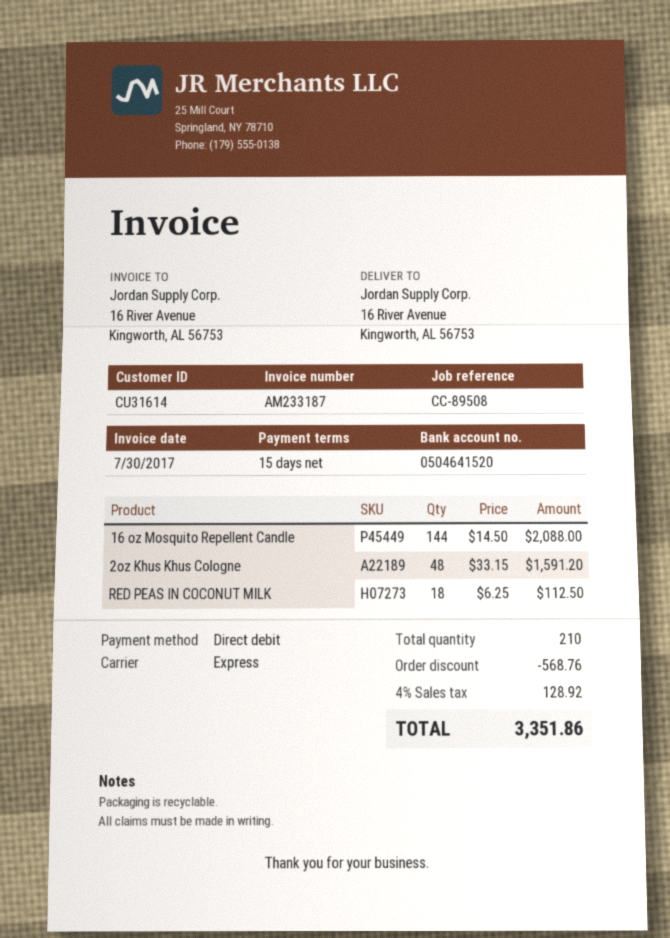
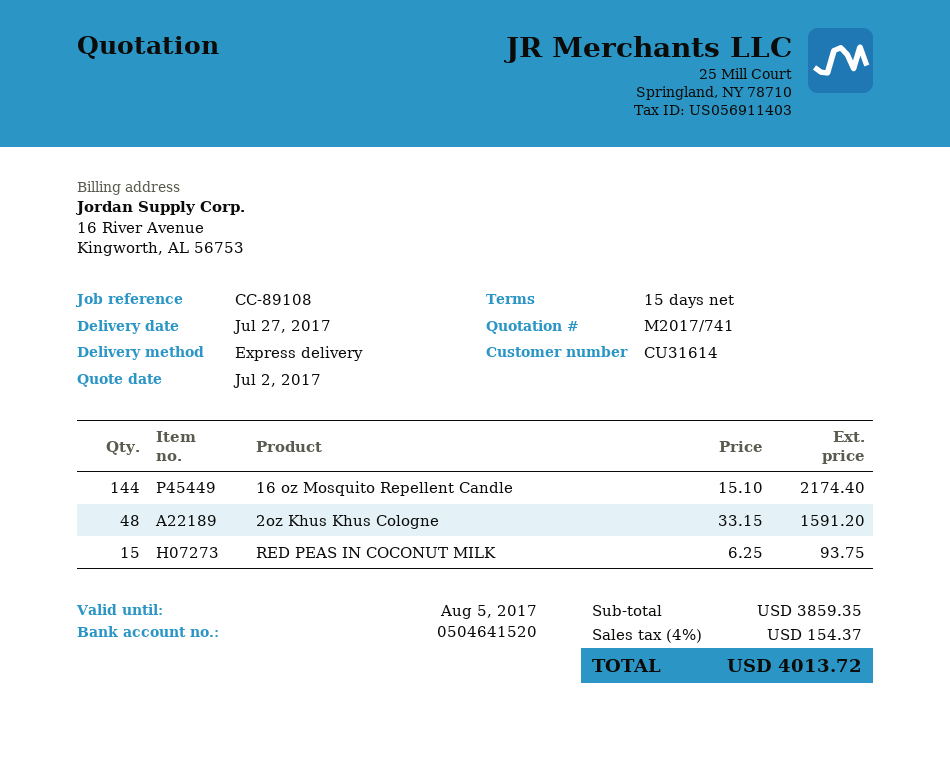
reference: CC-89508 -> CC-89108
16 oz Mosquito Repellent Candle: 144 x 14.50 = 2088.00 -> 144 x 15.10 = 2174.40
RED PEAS IN COCONUT MILK: 18 x 6.25 = 112.50 -> 15 x 6.25 = 93.75
discount: 568.76 -> none
tax: 4% = 128.92 -> 4% = 154.37
total: 3351.86 -> 4013.72

